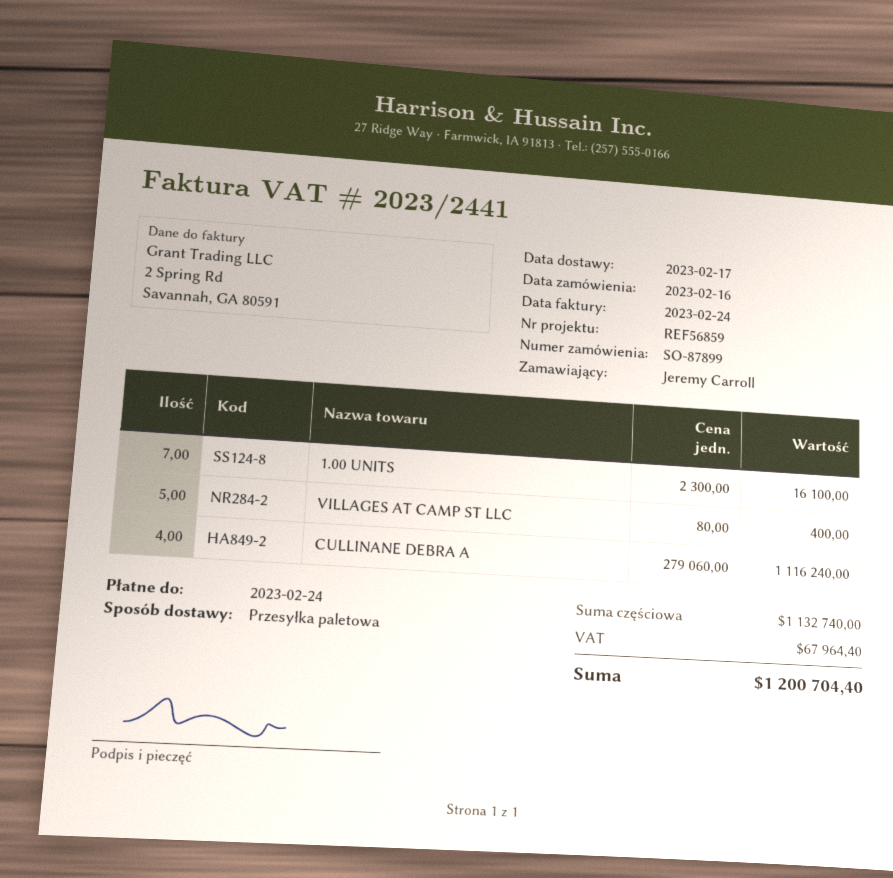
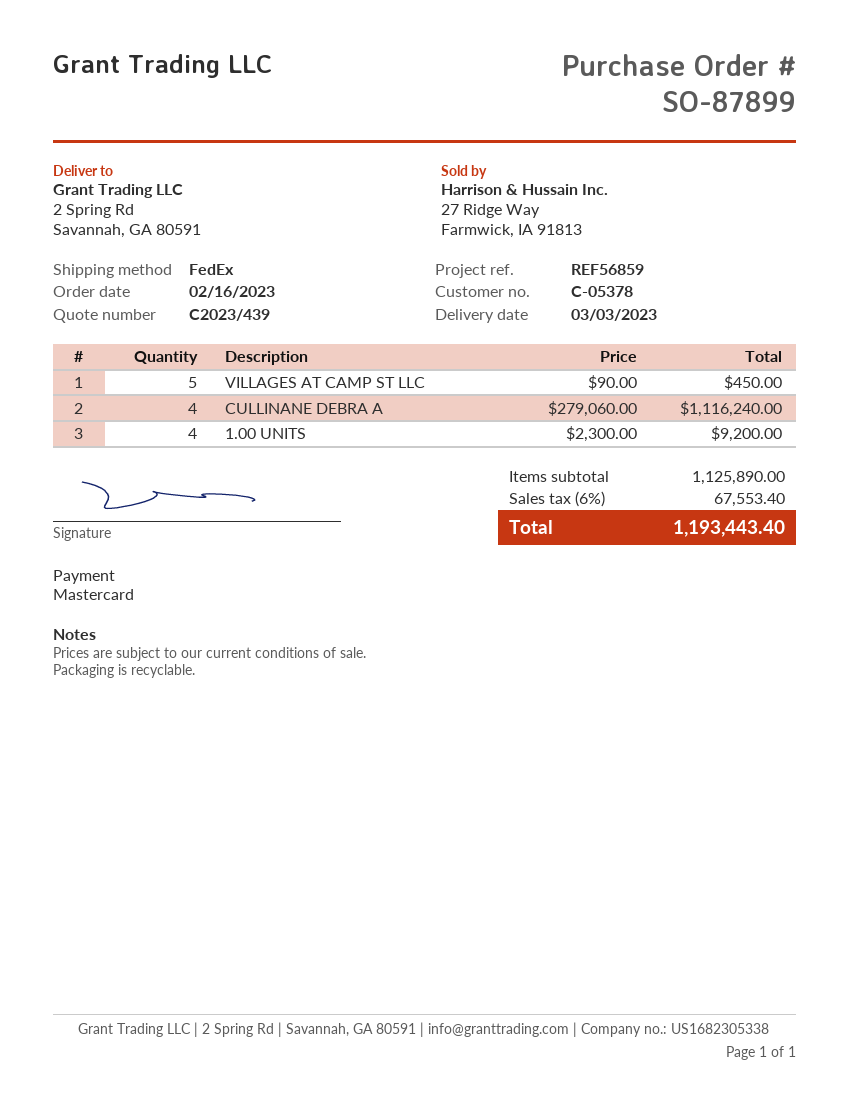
delivery date: 2023-02-17 -> 2023-03-03
shipping method: pallet freight -> FedEx
1.00 UNITS: 7 x 2300.00 = 16100.00 -> 4 x 2300.00 = 9200.00
VILLAGES AT CAMP ST LLC: 5 x 80.00 = 400.00 -> 5 x 90.00 = 450.00
subtotal: 1132740.00 -> 1125890.00
tax: 67964.40 -> 67553.40
total: 1200704.40 -> 1193443.40

